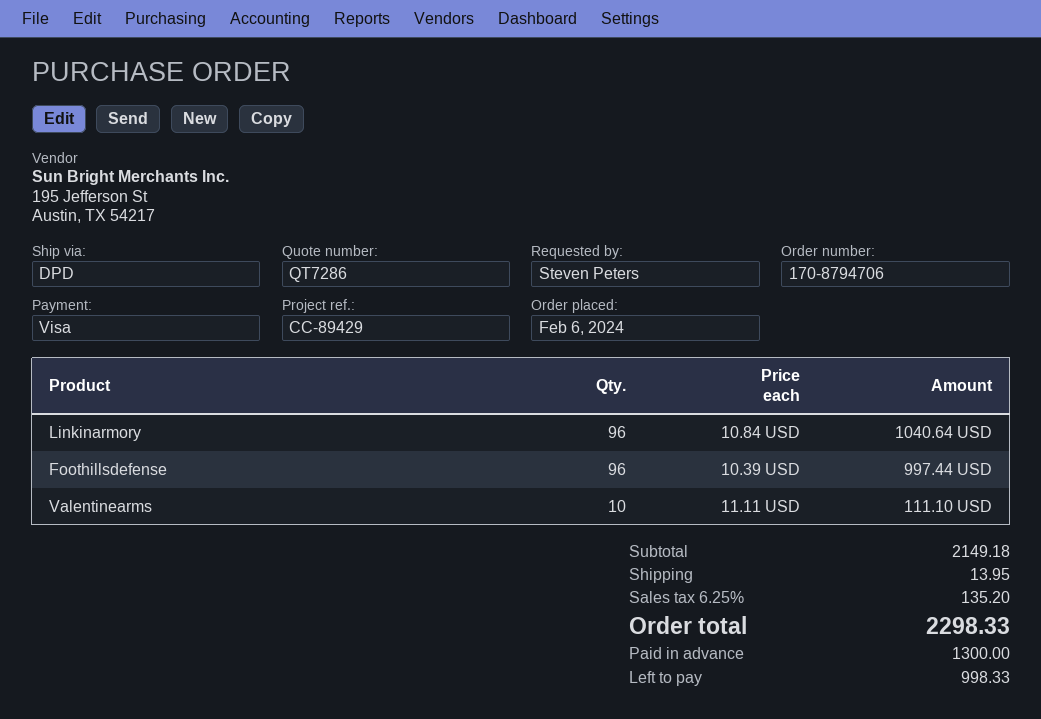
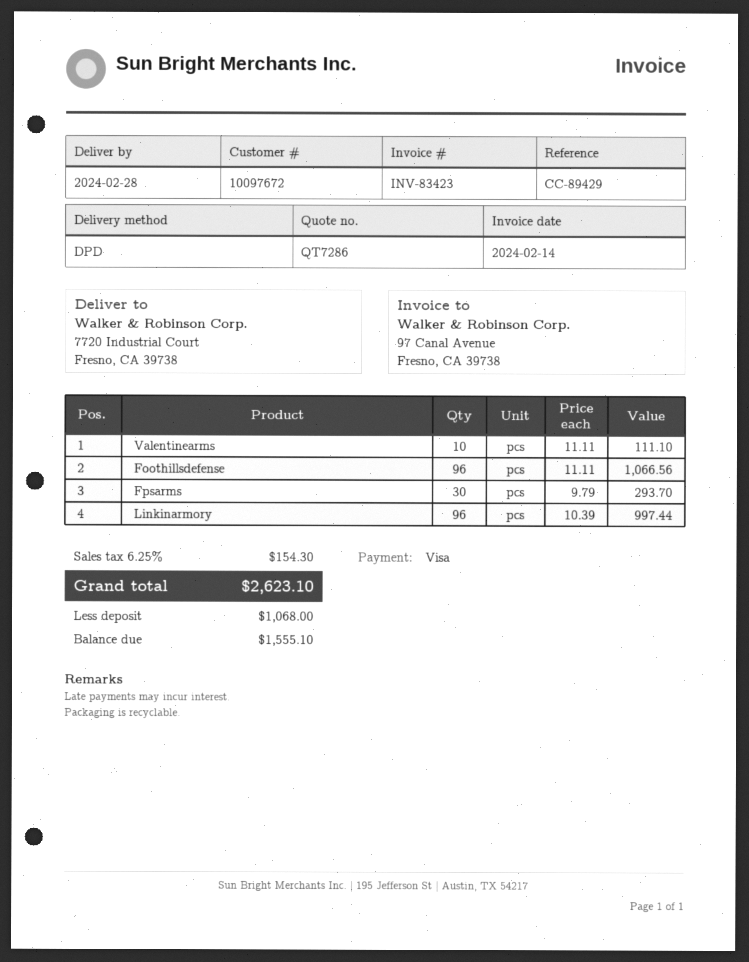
Linkinarmory: 96 x 10.84 = 1040.64 -> 96 x 10.39 = 997.44
Foothillsdefense: 96 x 10.39 = 997.44 -> 96 x 11.11 = 1066.56
Fpsarms: none -> 30 x 9.79 = 293.70
shipping: 13.95 -> none
tax: 6.25% = 135.20 -> 6.25% = 154.30
total: 2298.33 -> 2623.10
deposit: 1300.00 -> 1068.00
balance: 998.33 -> 1555.10

